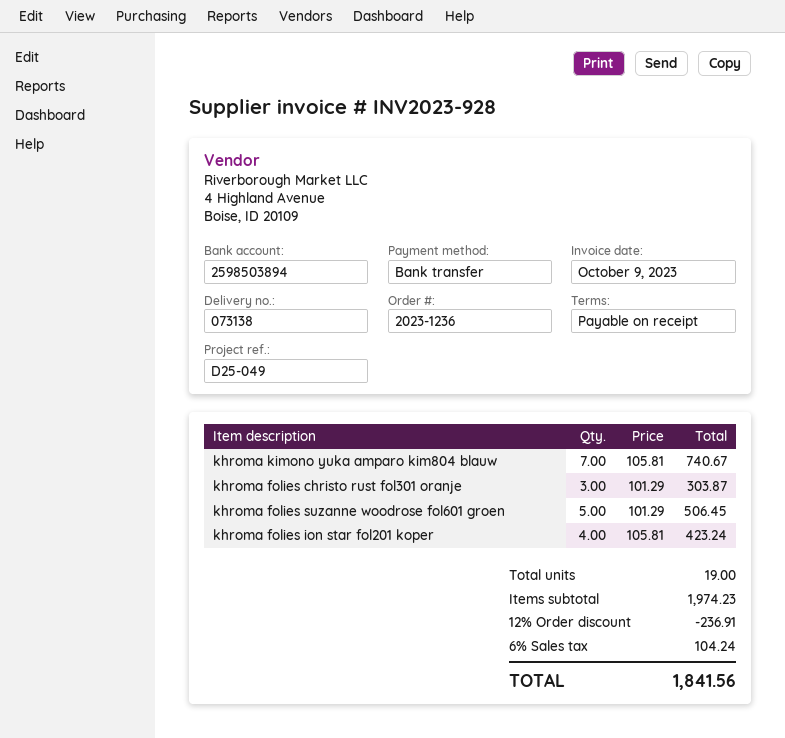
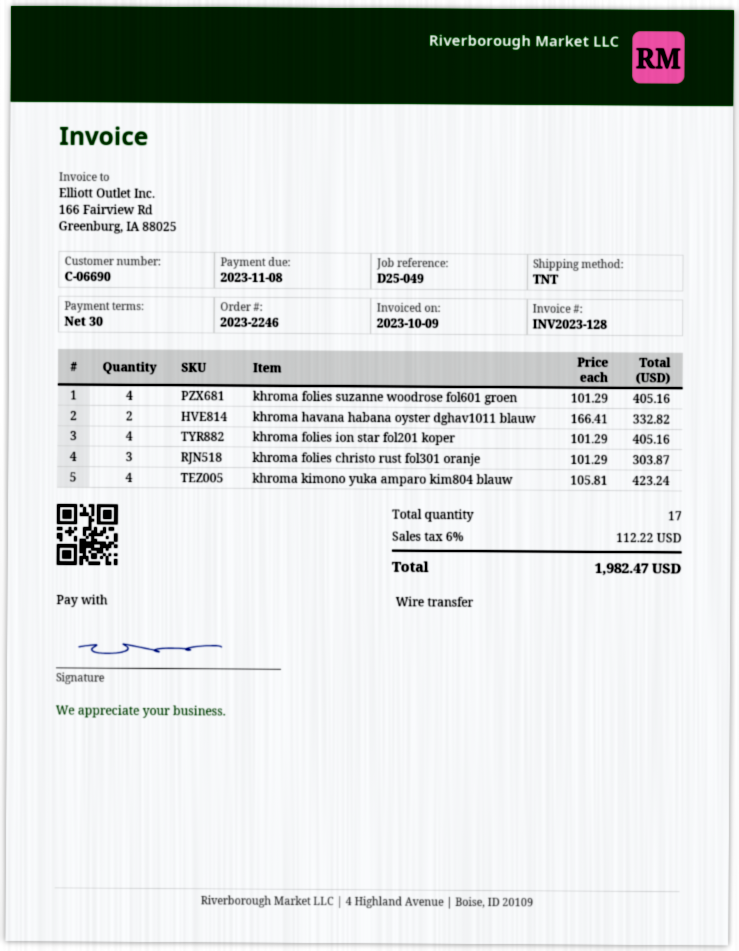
order number: 2023-1236 -> 2023-2246
invoice number: INV2023-928 -> INV2023-128
payment terms: on receipt -> 30 days
khroma kimono yuka amparo kim804 blauw: 7 x 105.81 = 740.67 -> 4 x 105.81 = 423.24
khroma folies suzanne woodrose fol601 groen: 5 x 101.29 = 506.45 -> 4 x 101.29 = 405.16
khroma folies ion star fol201 koper: 4 x 105.81 = 423.24 -> 4 x 101.29 = 405.16
khroma havana habana oyster dghav1011 blauw: none -> 2 x 166.41 = 332.82
total quantity: 19 -> 17
discount: 12% = 236.91 -> none
tax: 6% = 104.24 -> 6% = 112.22
total: 1841.56 -> 1982.47

